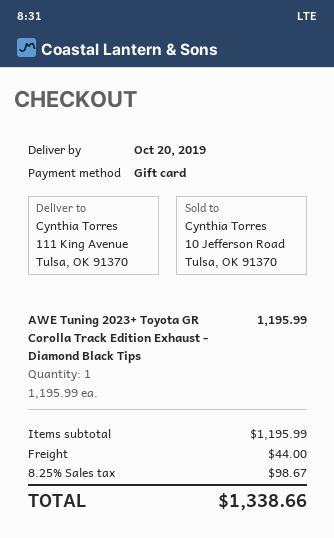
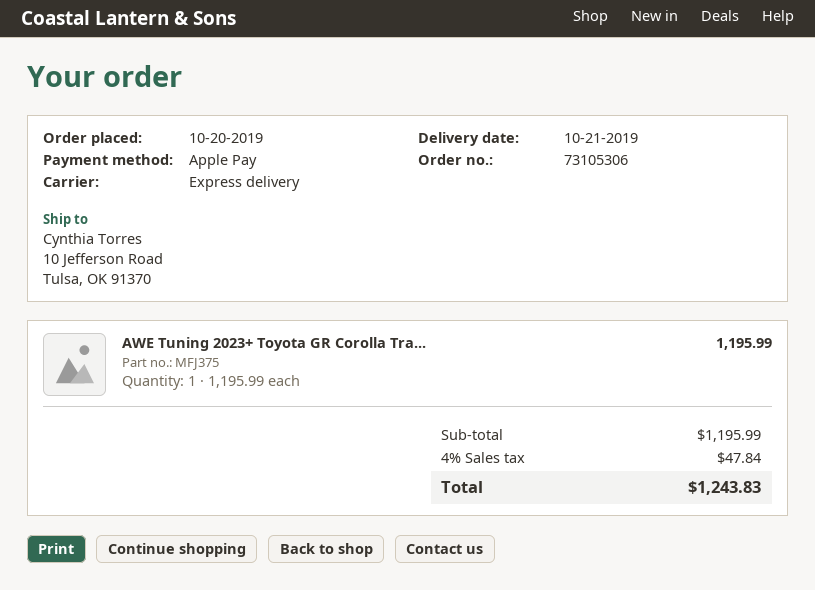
delivery date: 2019-10-20 -> 2019-10-21
payment method: gift card -> Apple Pay
ship to: 111 King Avenue, Tulsa, OK 91370 -> 10 Jefferson Road, Tulsa, OK 91370
shipping: 44.00 -> none
tax: 8.25% = 98.67 -> 4% = 47.84
total: 1338.66 -> 1243.83

